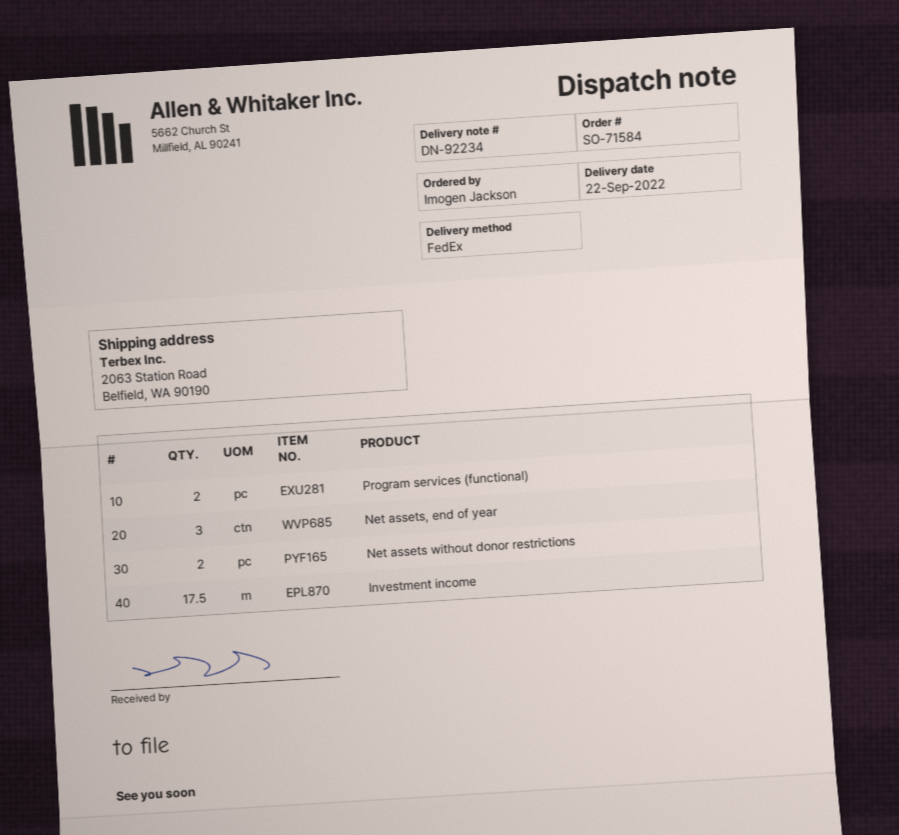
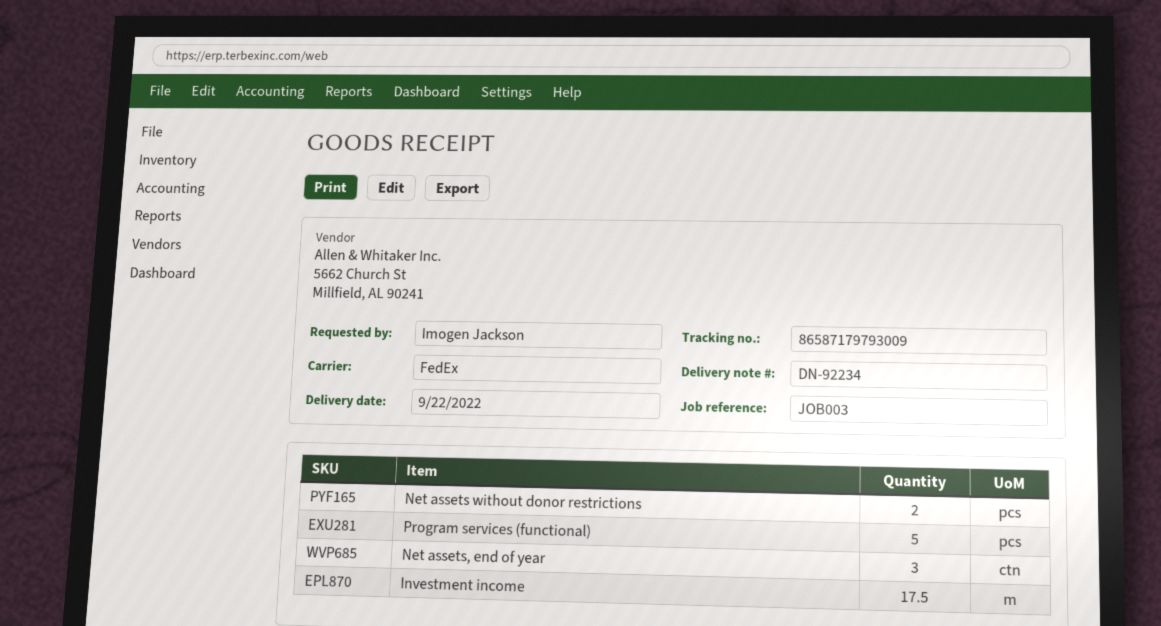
Program services (functional): 2 -> 5

